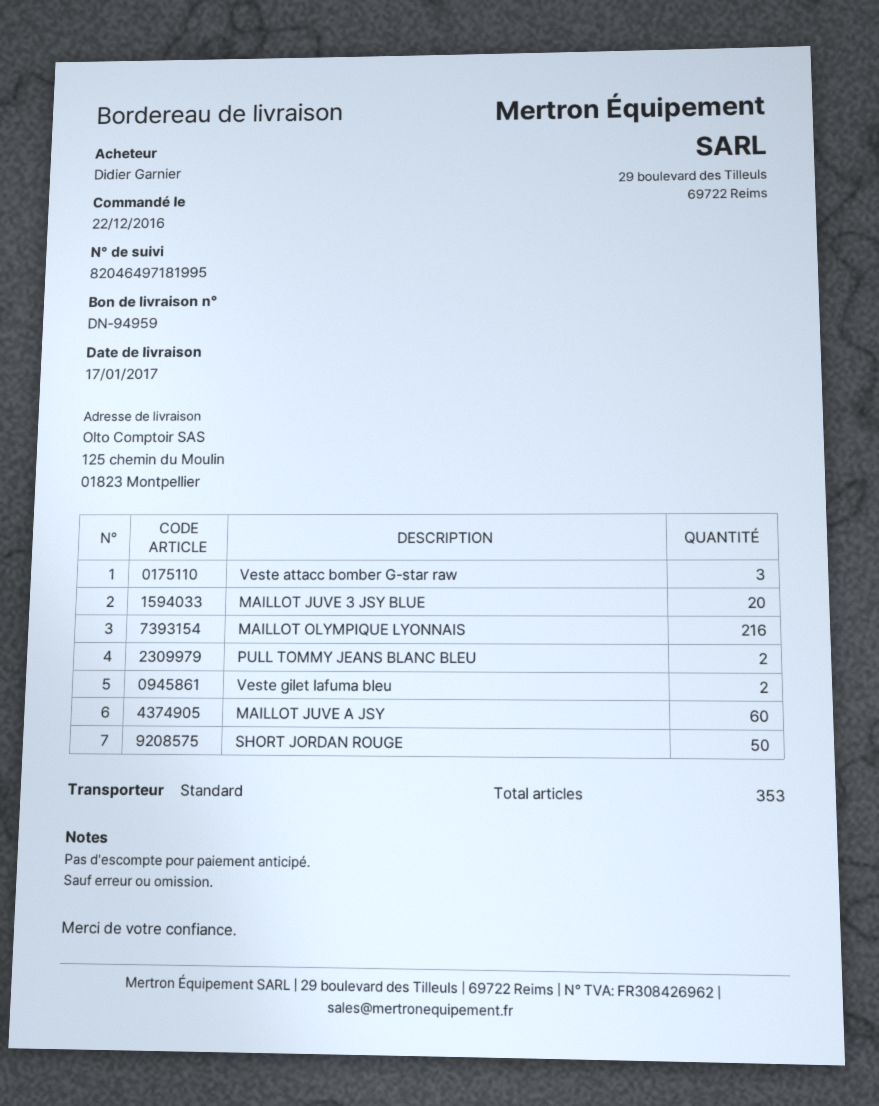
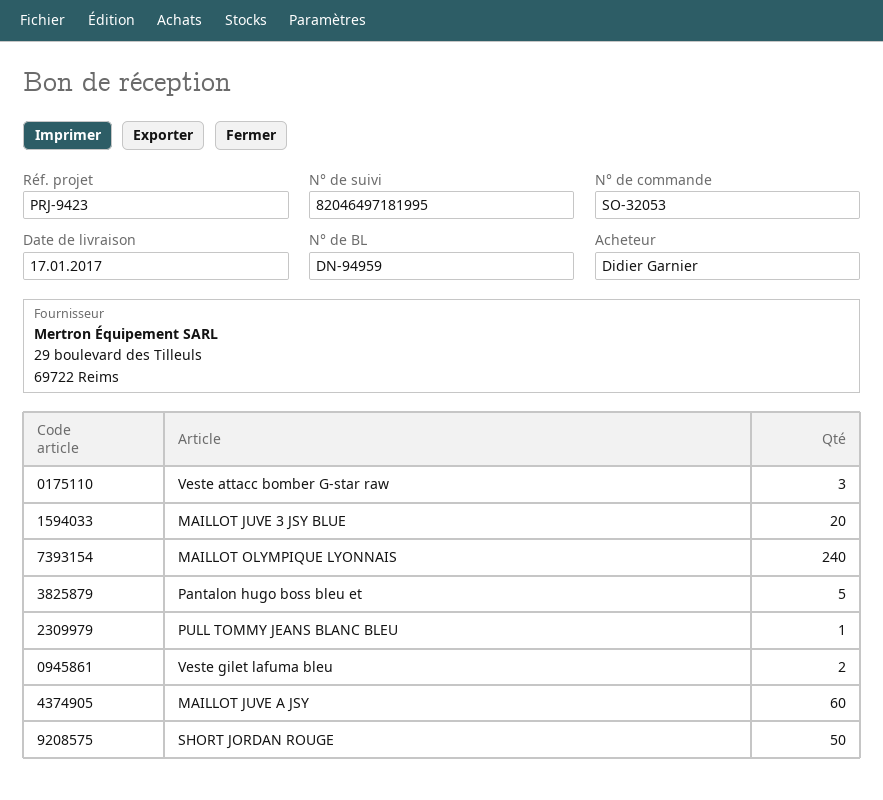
MAILLOT OLYMPIQUE LYONNAIS: 216 -> 240
PULL TOMMY JEANS BLANC BLEU: 2 -> 1
Pantalon hugo boss bleu et: none -> 5

